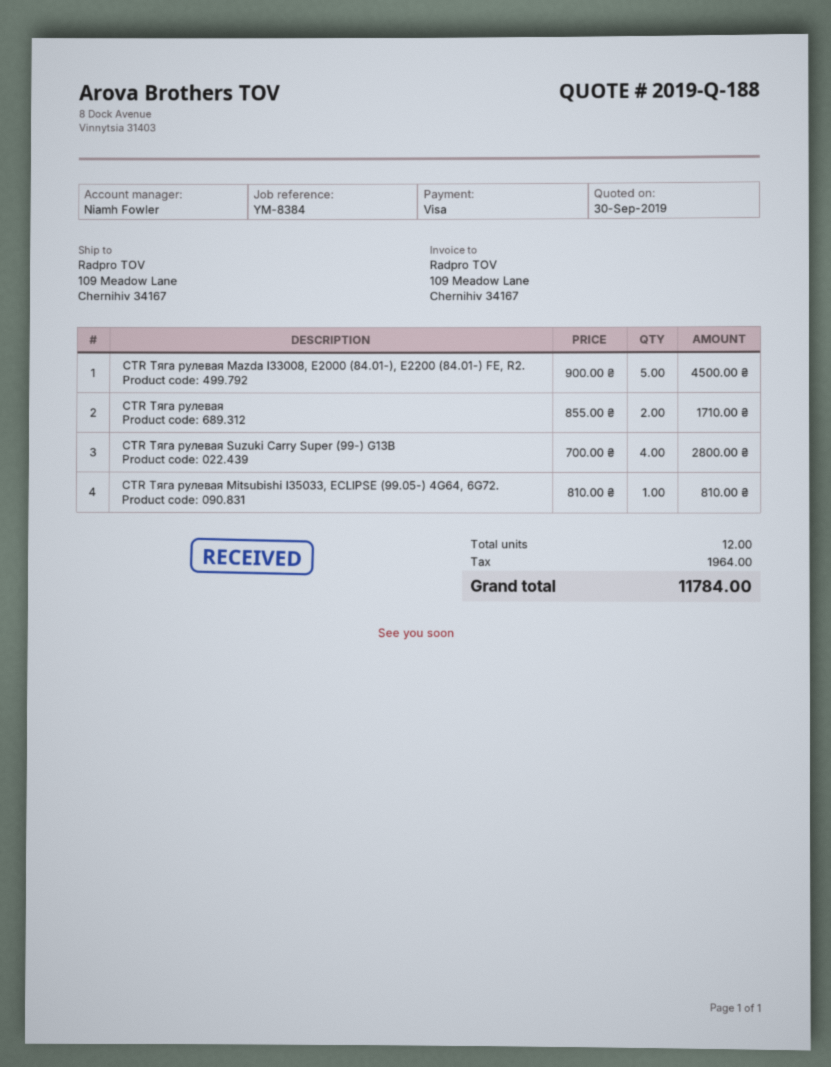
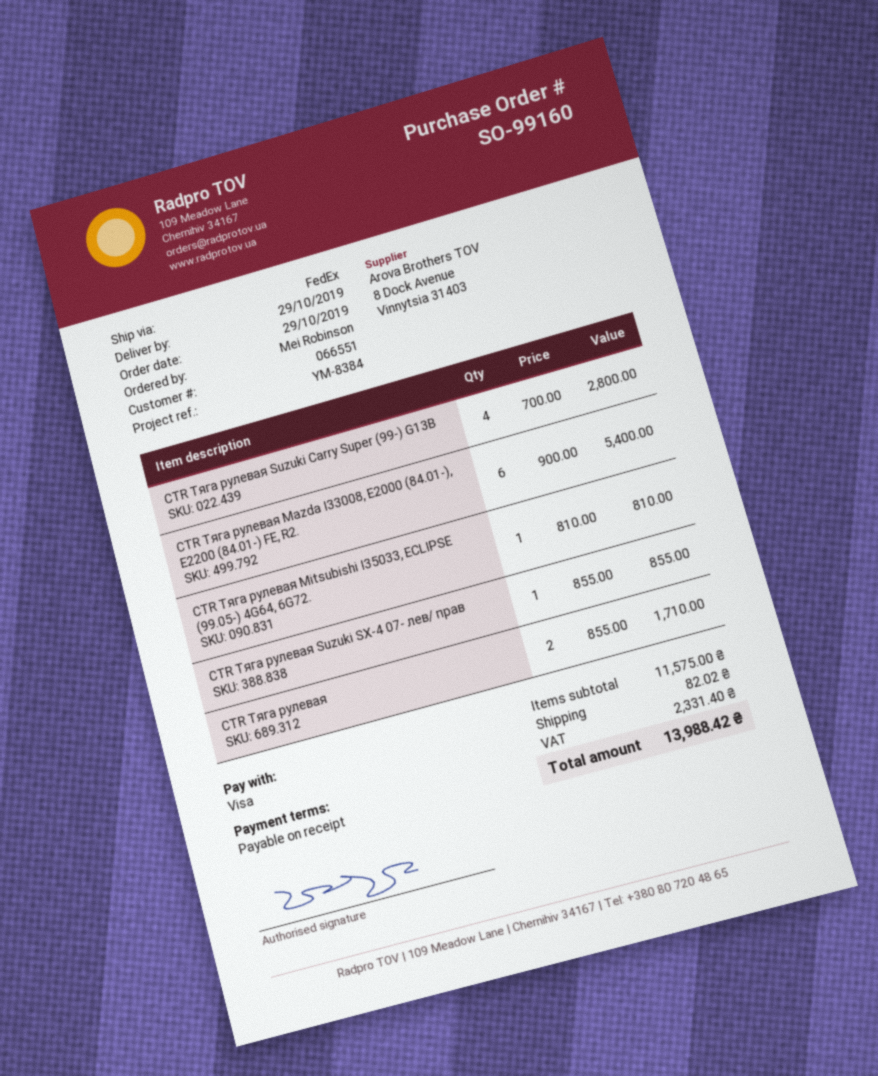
CTR Тяга рулевая Mazda I33008, E2000 (84.01-), E2200 (84.01-) FE, R2.: 5 x 900.00 = 4500.00 -> 6 x 900.00 = 5400.00
CTR Тяга рулевая Suzuki SX-4 07- лев/ прав: none -> 1 x 855.00 = 855.00
shipping: none -> 82.02
tax: 1964.00 -> 2331.40
total: 11784.00 -> 13988.42

